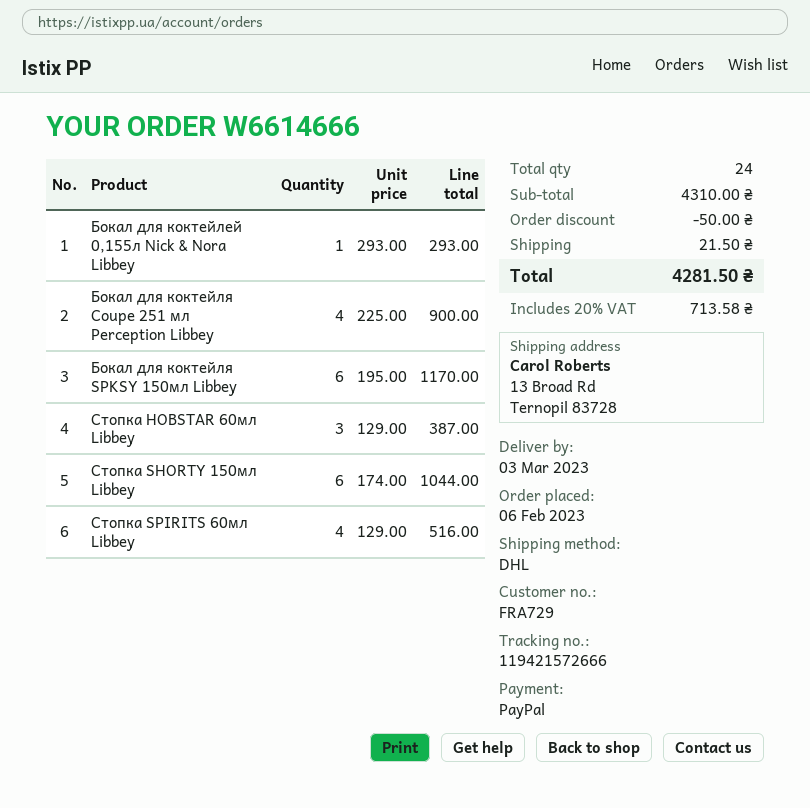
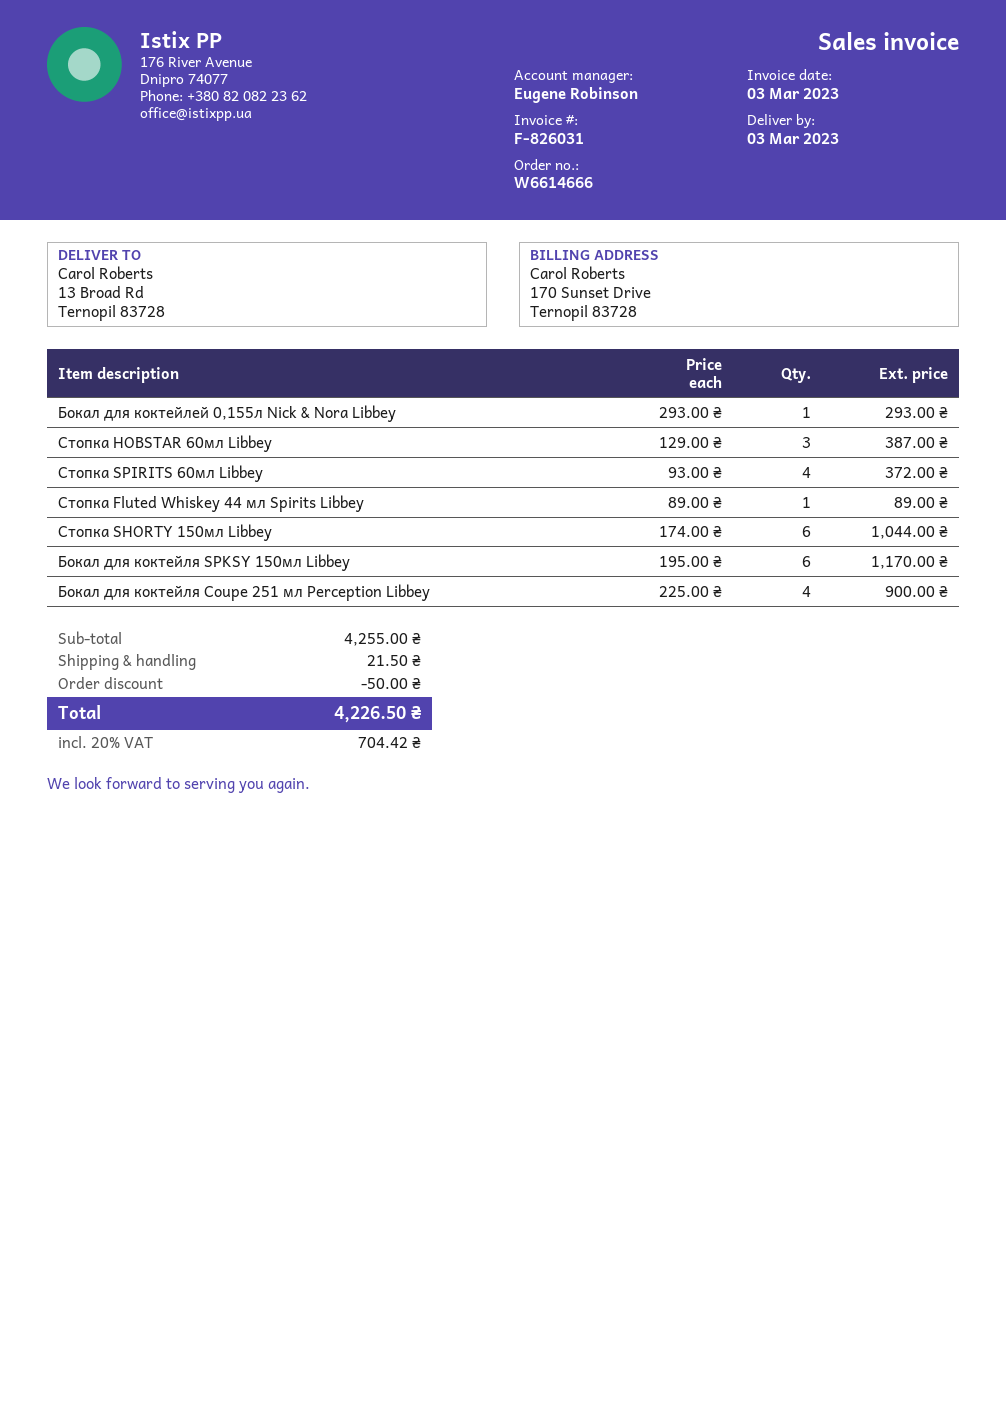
Стопка SPIRITS 60мл Libbey: 4 x 129.00 = 516.00 -> 4 x 93.00 = 372.00
Стопка Fluted Whiskey 44 мл Spirits Libbey: none -> 1 x 89.00 = 89.00
subtotal: 4310.00 -> 4255.00
tax: 20% = 713.58 -> 20% = 704.42
total: 4281.50 -> 4226.50

